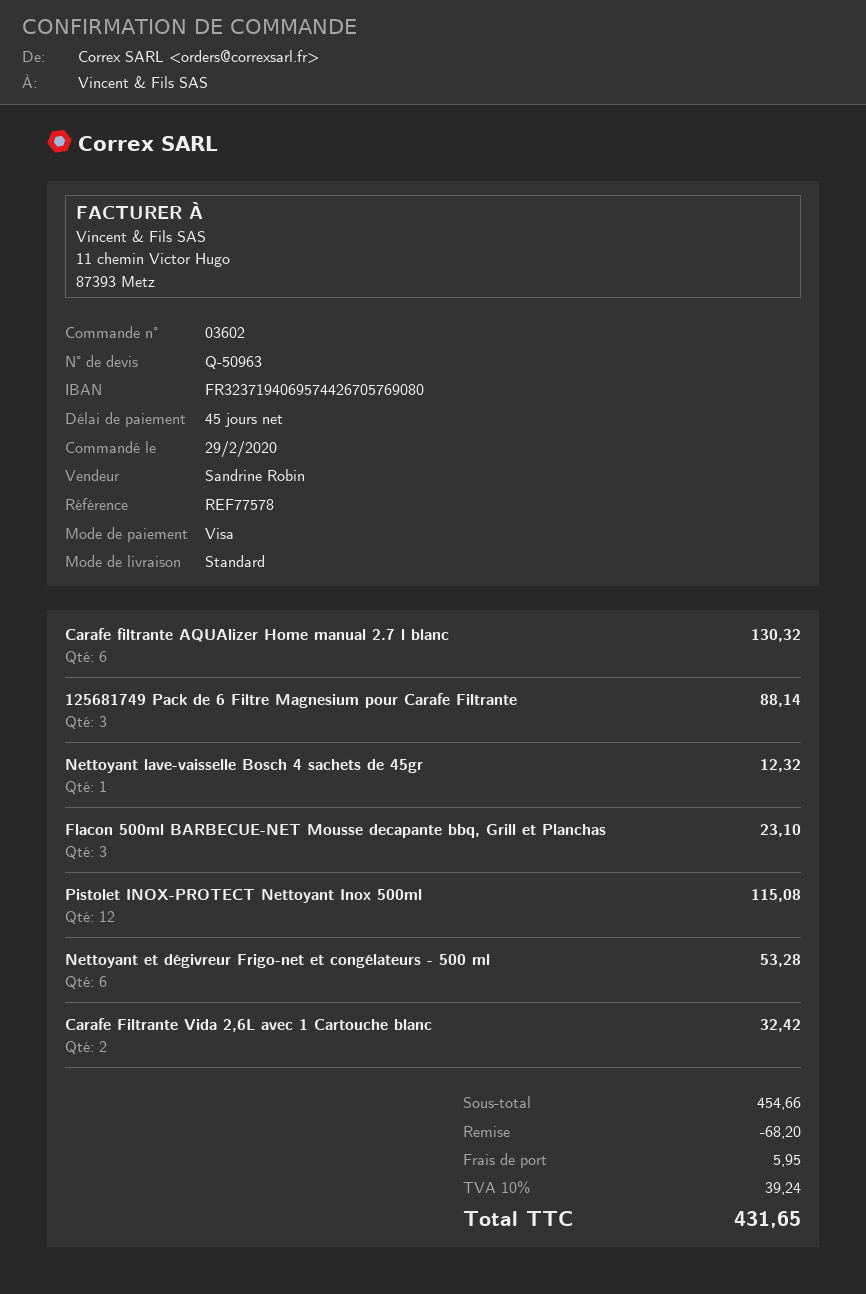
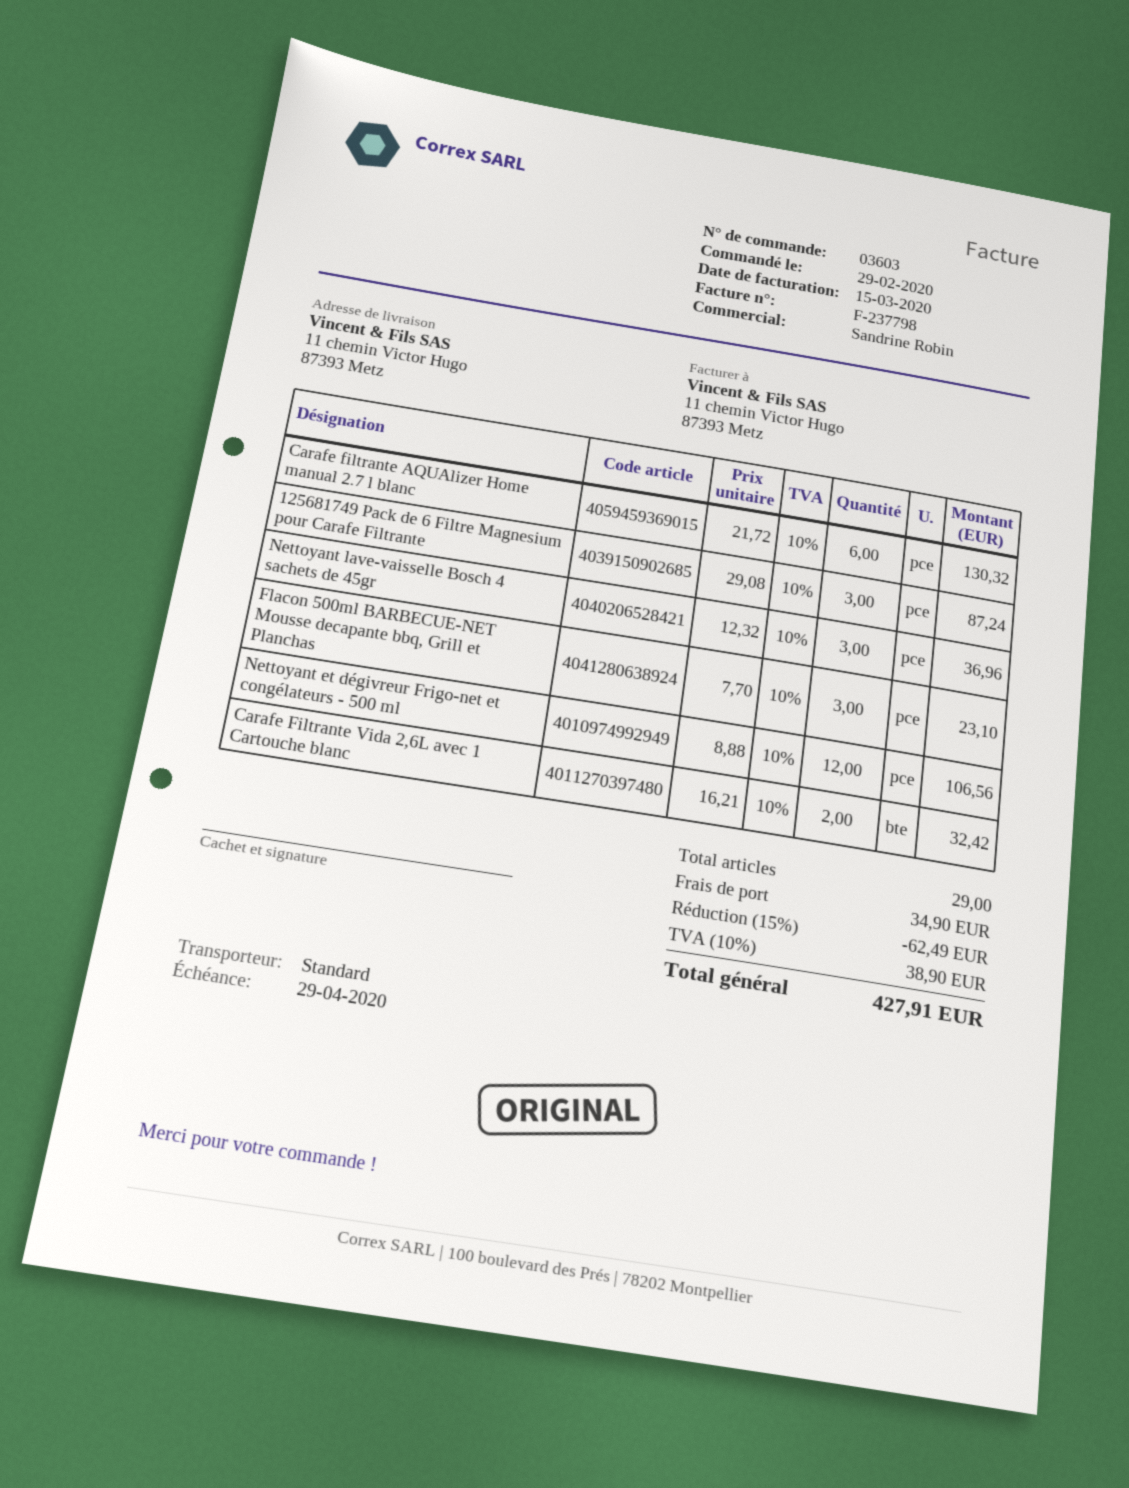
order number: 03602 -> 03603
125681749 Pack de 6 Filtre Magnesium pour Carafe Filtrante: 3 for 88.14 -> 3 for 87.24
Nettoyant lave-vaisselle Bosch 4 sachets de 45gr: 1 for 12.32 -> 3 for 36.96
Pistolet INOX-PROTECT Nettoyant Inox 500ml: 12 for 115.08 -> none
Nettoyant et dégivreur Frigo-net et congélateurs - 500 ml: 6 for 53.28 -> 12 for 106.56
discount: 68.20 -> 62.49
shipping: 5.95 -> 34.90
tax: 10% = 39.24 -> 10% = 38.90
total: 431.65 -> 427.91

